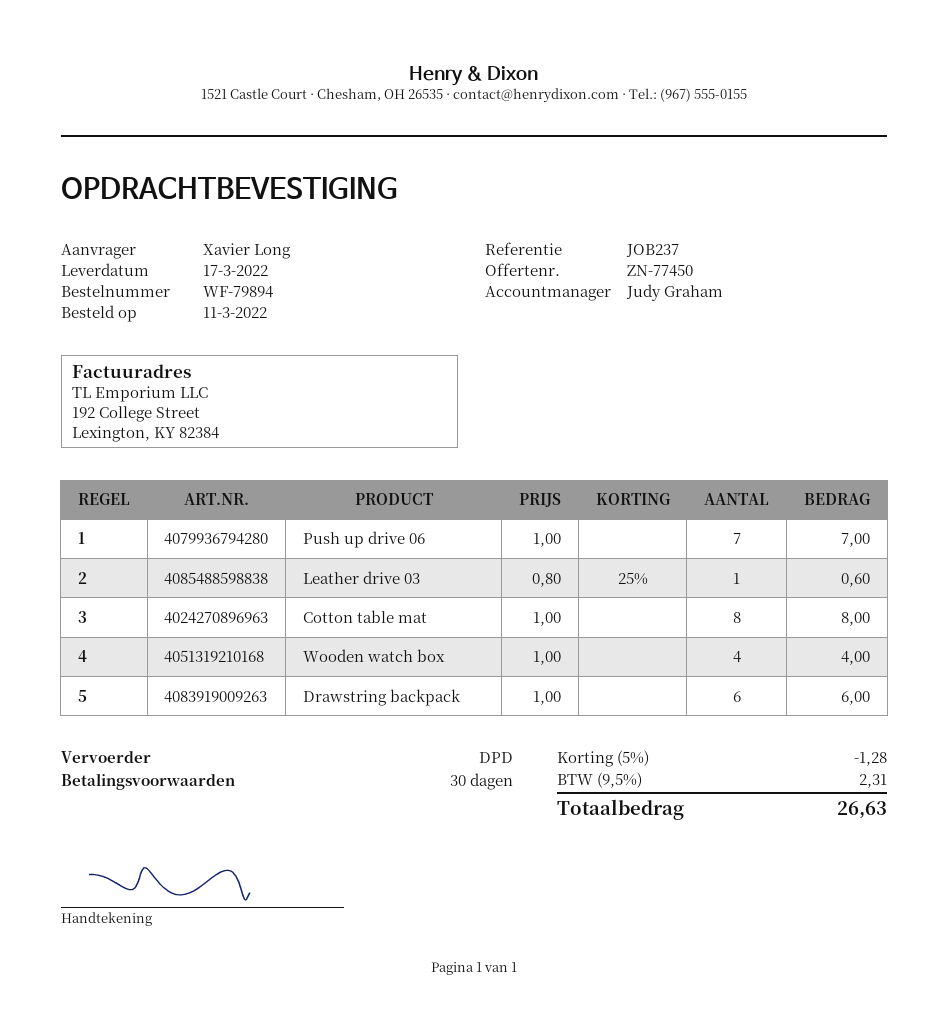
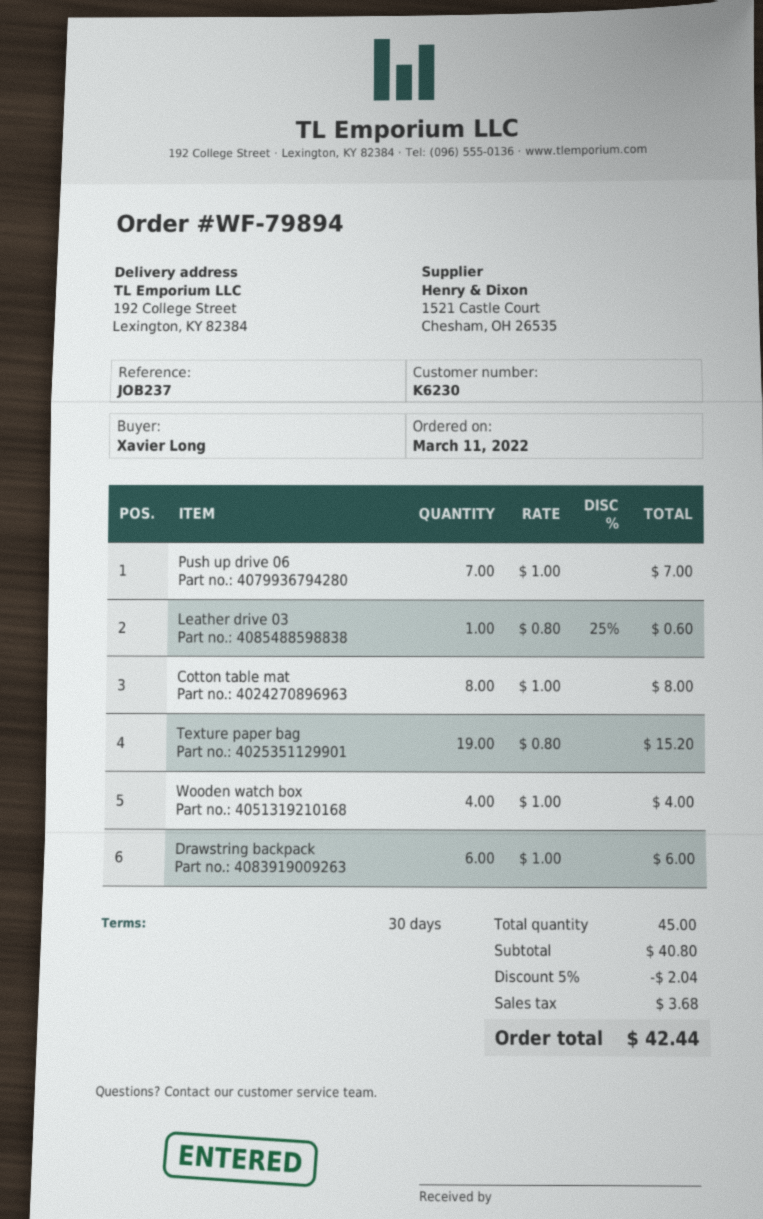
Texture paper bag: none -> 19 x 0.80 = 15.20
discount: 5% = 1.28 -> 5% = 2.04
tax: 2.31 -> 3.68
total: 26.63 -> 42.44

